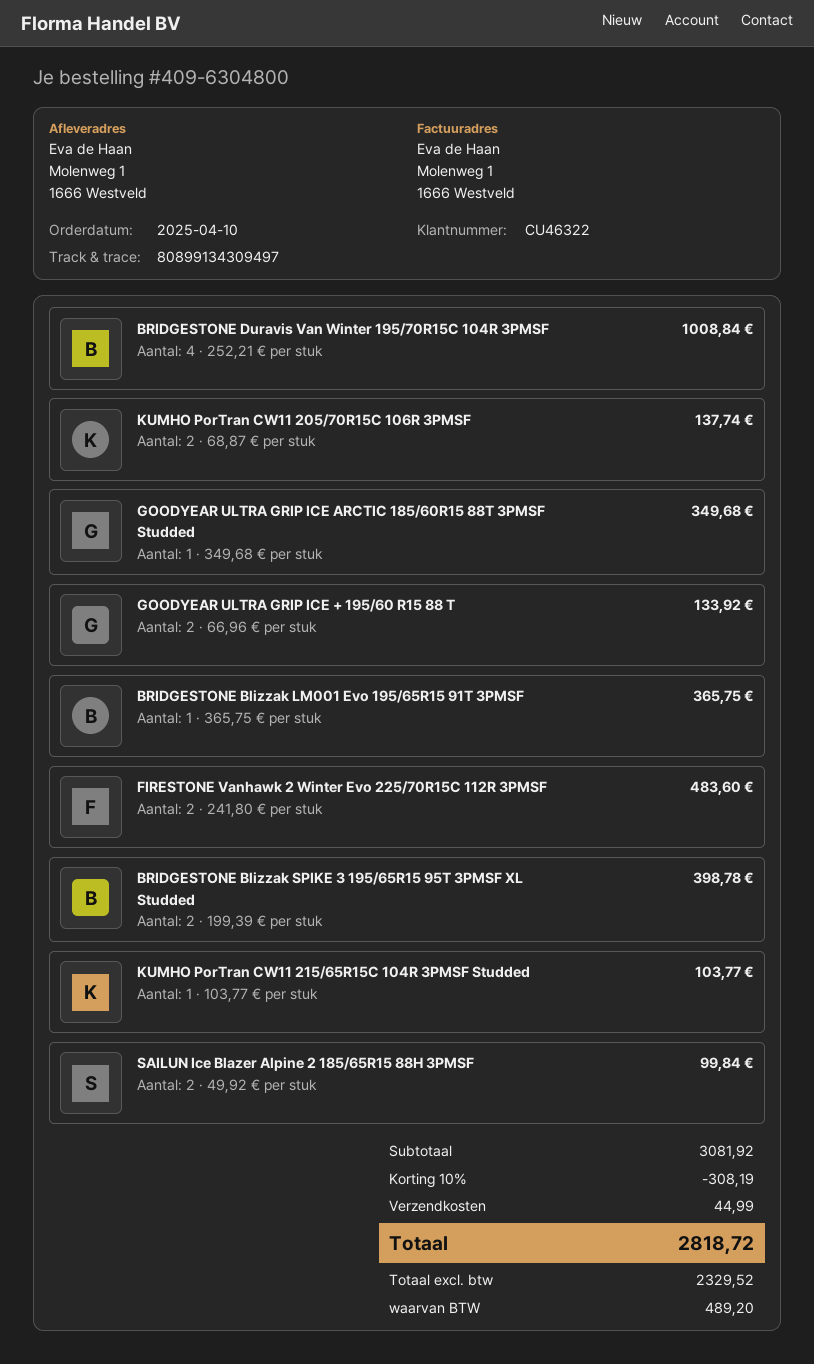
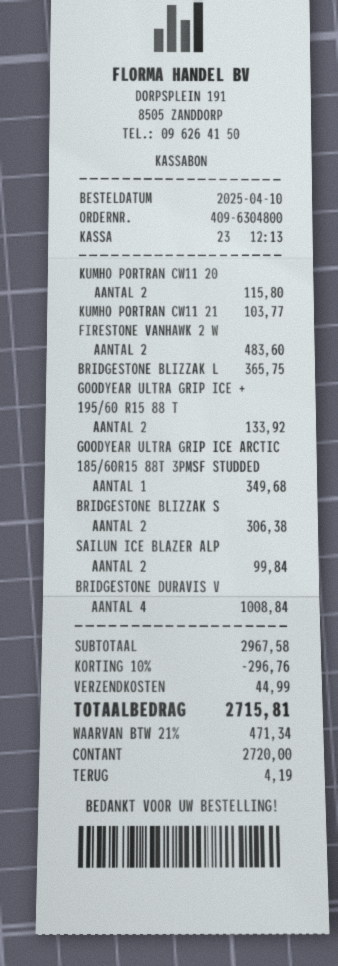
KUMHO PorTran CW11 205/70R15C 106R 3PMSF: 2 for 137.74 -> 2 for 115.80
BRIDGESTONE Blizzak SPIKE 3 195/65R15 95T 3PMSF XL Studded: 2 for 398.78 -> 2 for 306.38
subtotal: 3081.92 -> 2967.58
discount: 10% = 308.19 -> 10% = 296.76
tax: 489.20 -> 471.34
total: 2818.72 -> 2715.81

